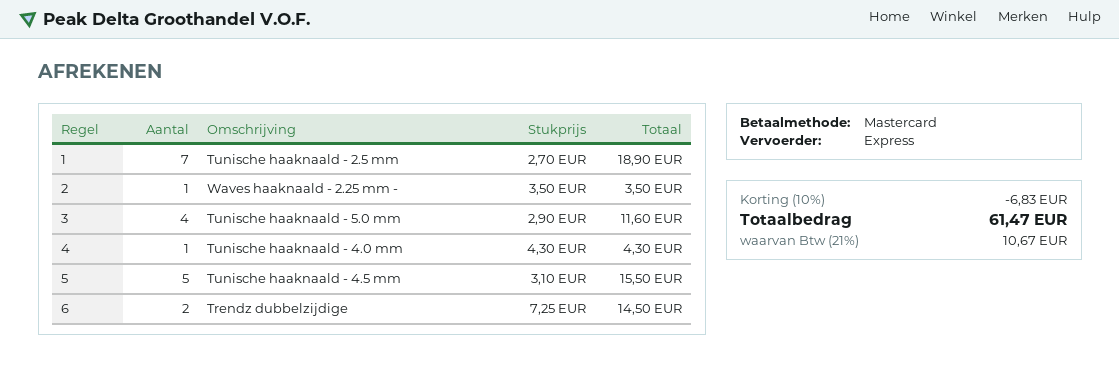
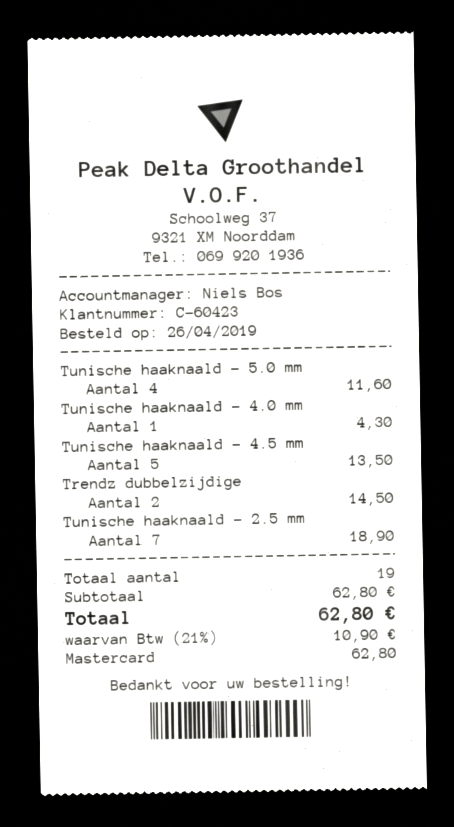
Waves haaknaald - 2.25 mm -: 1 for 3.50 -> none
Tunische haaknaald - 4.5 mm: 5 for 15.50 -> 5 for 13.50
discount: 10% = 6.83 -> none
tax: 21% = 10.67 -> 21% = 10.90
total: 61.47 -> 62.80

